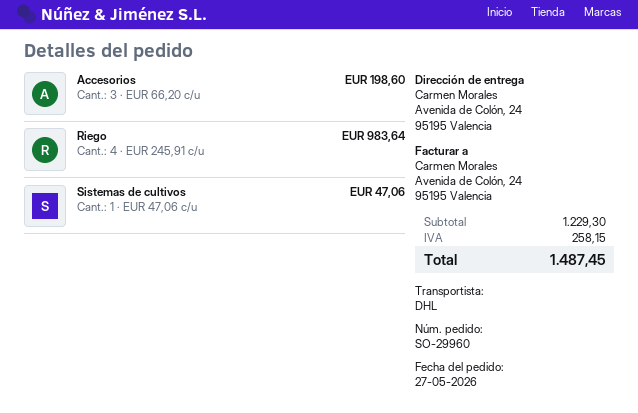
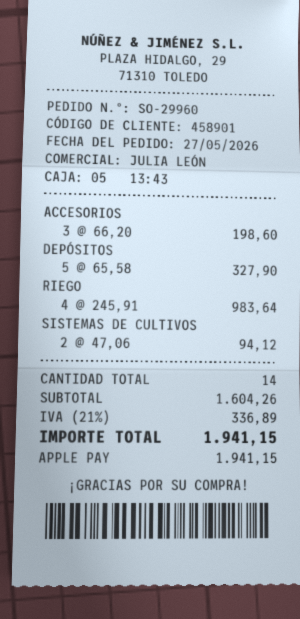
Sistemas de cultivos: 1 x 47.06 = 47.06 -> 2 x 47.06 = 94.12
DEPÓSITOS: none -> 5 x 65.58 = 327.90
subtotal: 1229.30 -> 1604.26
tax: 258.15 -> 336.89
total: 1487.45 -> 1941.15

